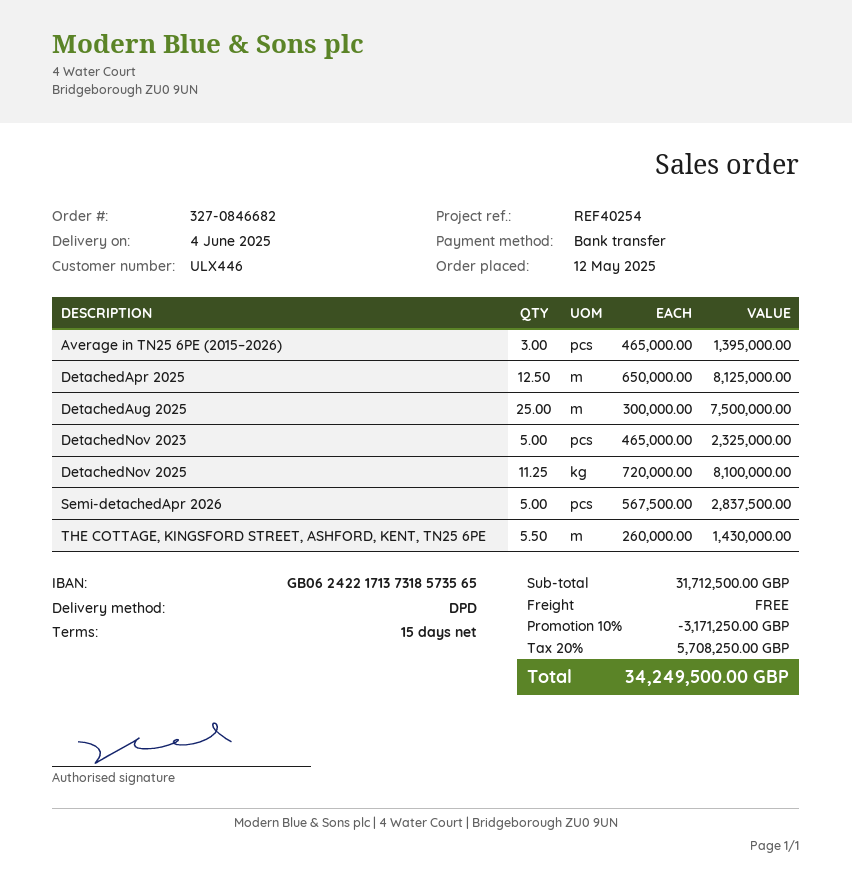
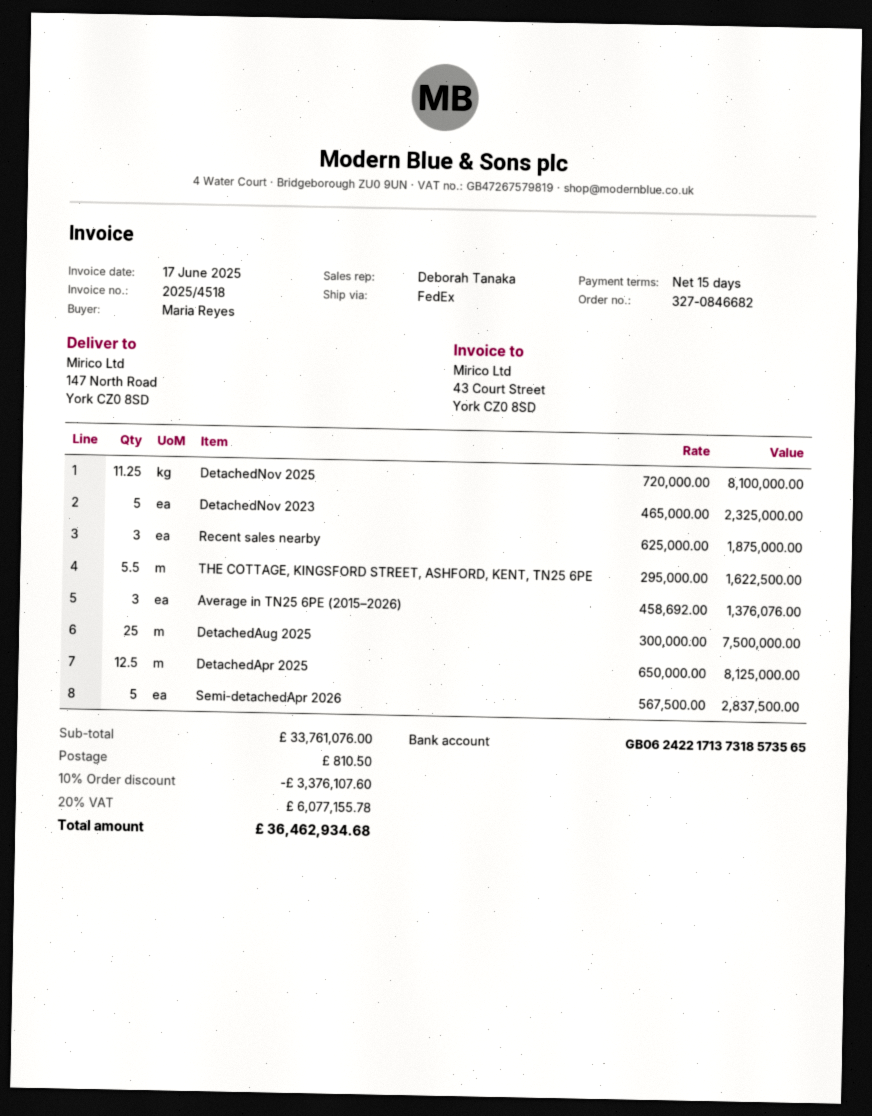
shipping method: DPD -> FedEx
Average in TN25 6PE (2015–2026): 3 x 465000.00 = 1395000.00 -> 3 x 458692.00 = 1376076.00
THE COTTAGE, KINGSFORD STREET, ASHFORD, KENT, TN25 6PE: 5.5 x 260000.00 = 1430000.00 -> 5.5 x 295000.00 = 1622500.00
Recent sales nearby: none -> 3 x 625000.00 = 1875000.00
subtotal: 31712500.00 -> 33761076.00
discount: 10% = 3171250.00 -> 10% = 3376107.60
shipping: 0.00 -> 810.50
tax: 20% = 5708250.00 -> 20% = 6077155.78
total: 34249500.00 -> 36462934.68

